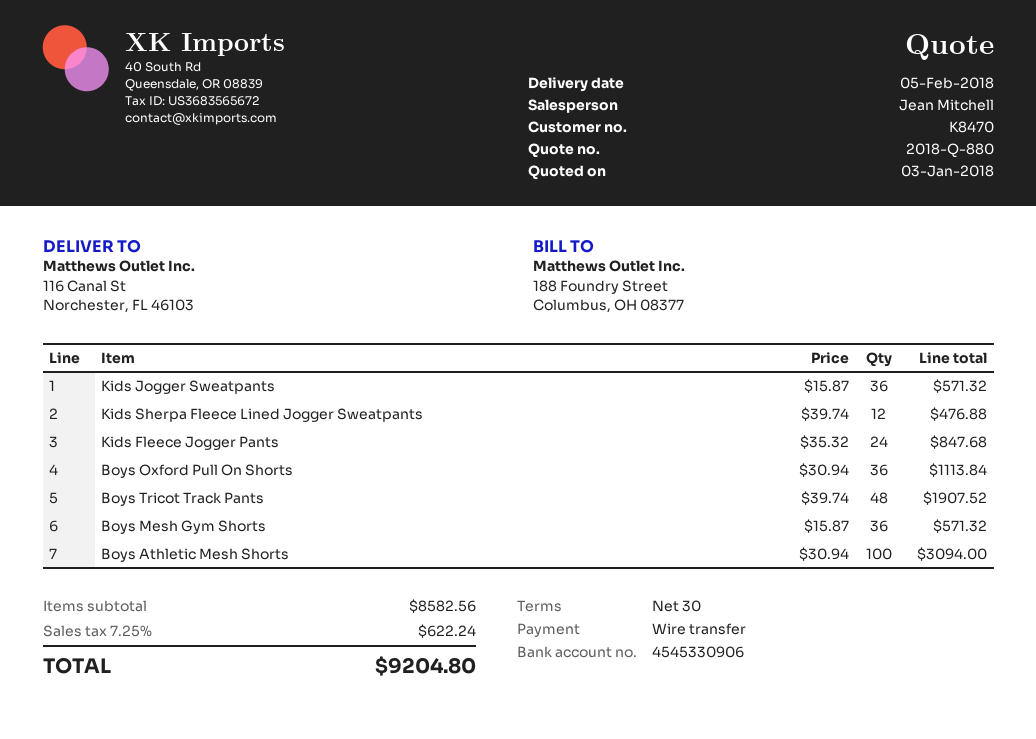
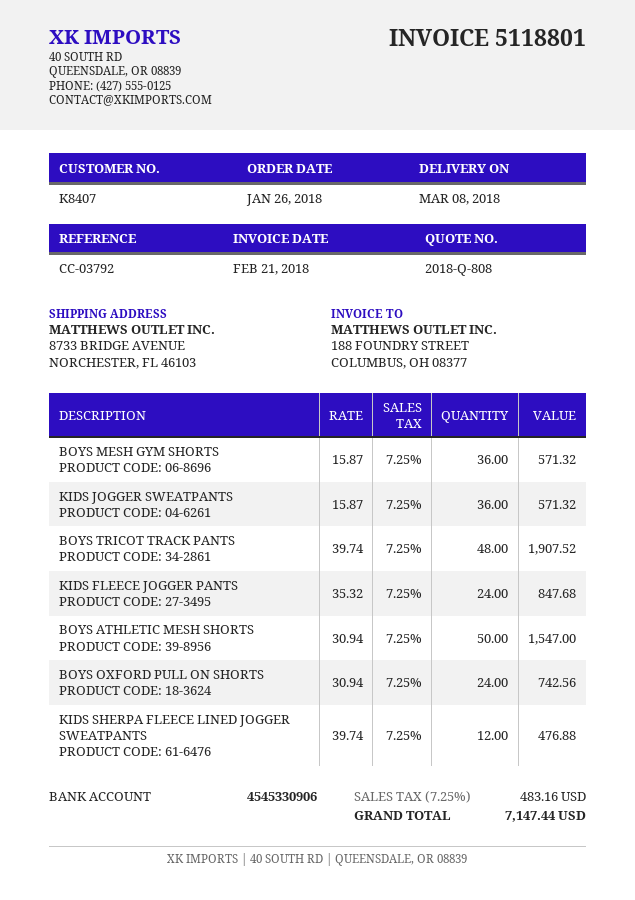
quote number: 2018-Q-880 -> 2018-Q-808
delivery date: 2018-02-05 -> 2018-03-08
customer number: K8470 -> K8407
ship to: 116 Canal St, Norchester, FL 46103 -> 8733 BRIDGE AVENUE, NORCHESTER, FL 46103
Boys Oxford Pull On Shorts: 36 x 30.94 = 1113.84 -> 24 x 30.94 = 742.56
Boys Athletic Mesh Shorts: 100 x 30.94 = 3094.00 -> 50 x 30.94 = 1547.00
tax: 7.25% = 622.24 -> 7.25% = 483.16
total: 9204.80 -> 7147.44

